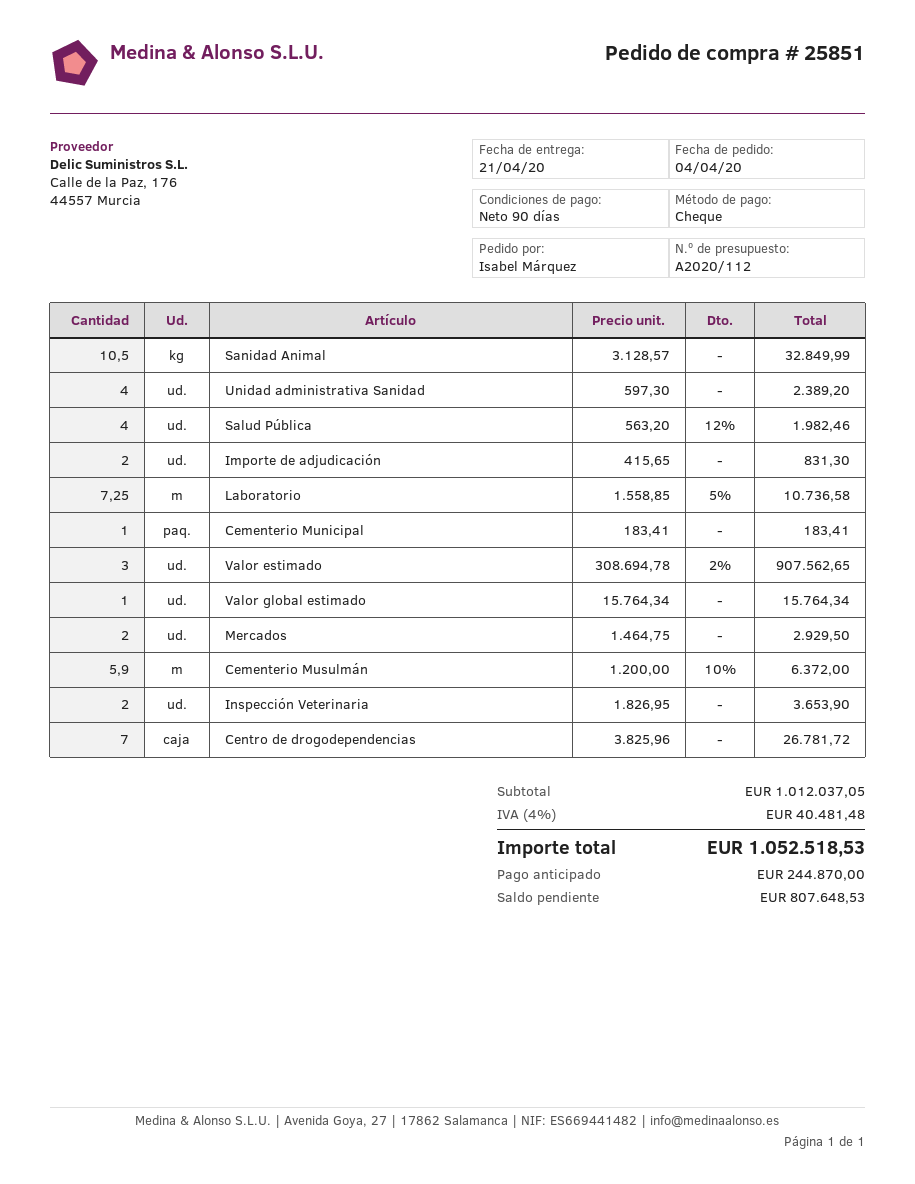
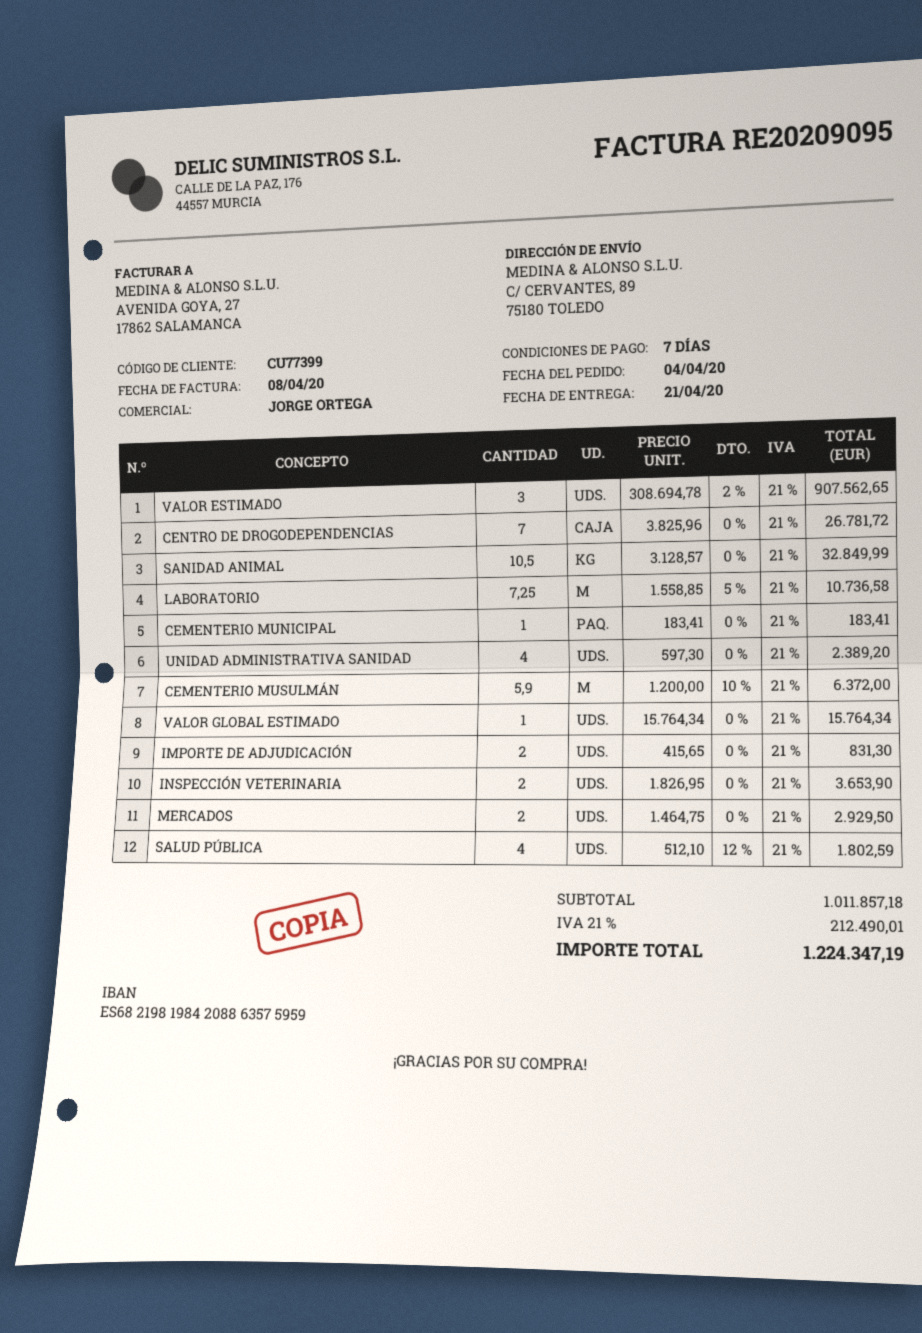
payment terms: 90 days -> 7 days
Salud Pública: 4 x 563.20 - 12% = 1982.46 -> 4 x 512.10 - 12% = 1802.59
subtotal: 1012037.05 -> 1011857.18
tax: 4% = 40481.48 -> 21% = 212490.01
total: 1052518.53 -> 1224347.19

